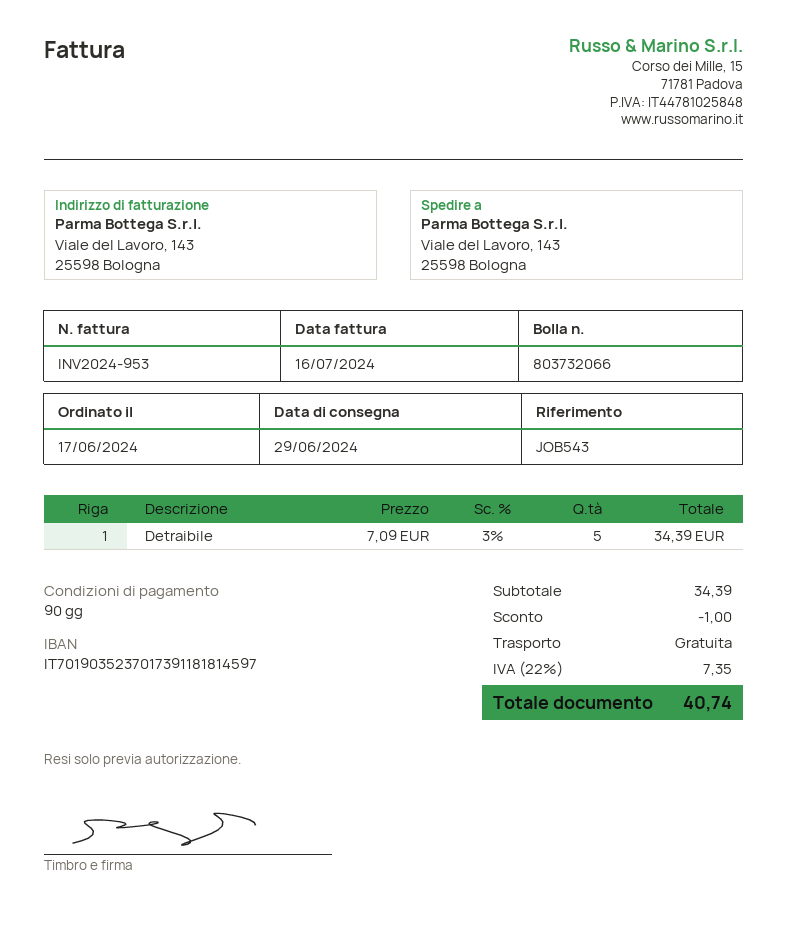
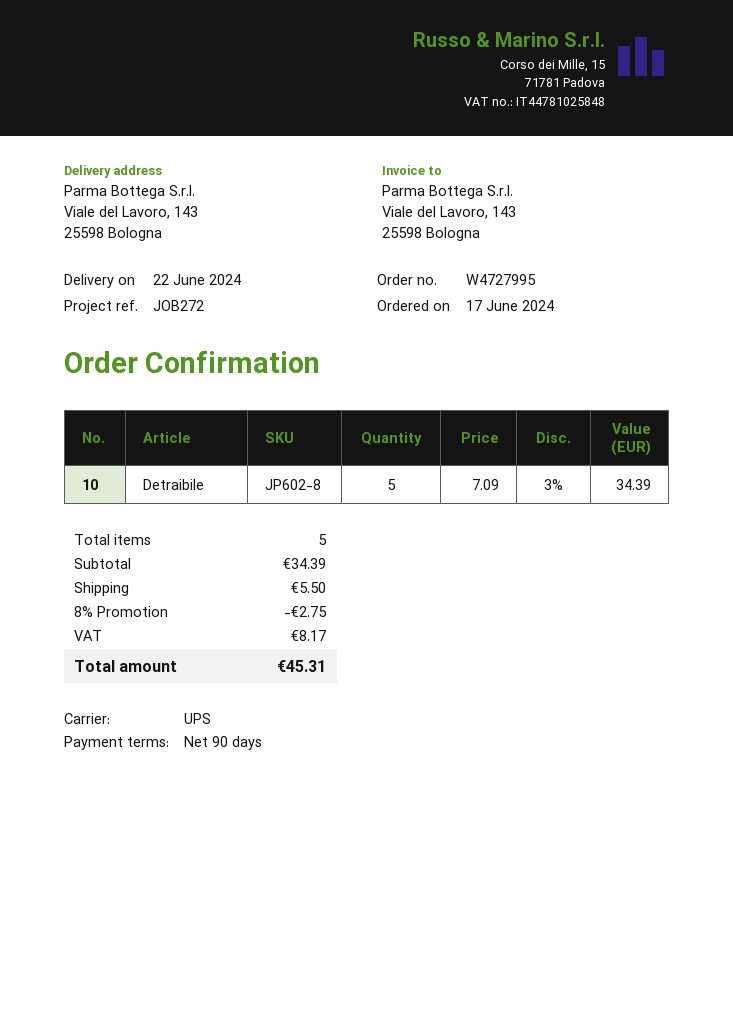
delivery date: 2024-06-29 -> 2024-06-22
reference: JOB543 -> JOB272
discount: 1.00 -> 2.75
shipping: 0.00 -> 5.50
tax: 7.35 -> 8.17
total: 40.74 -> 45.31

